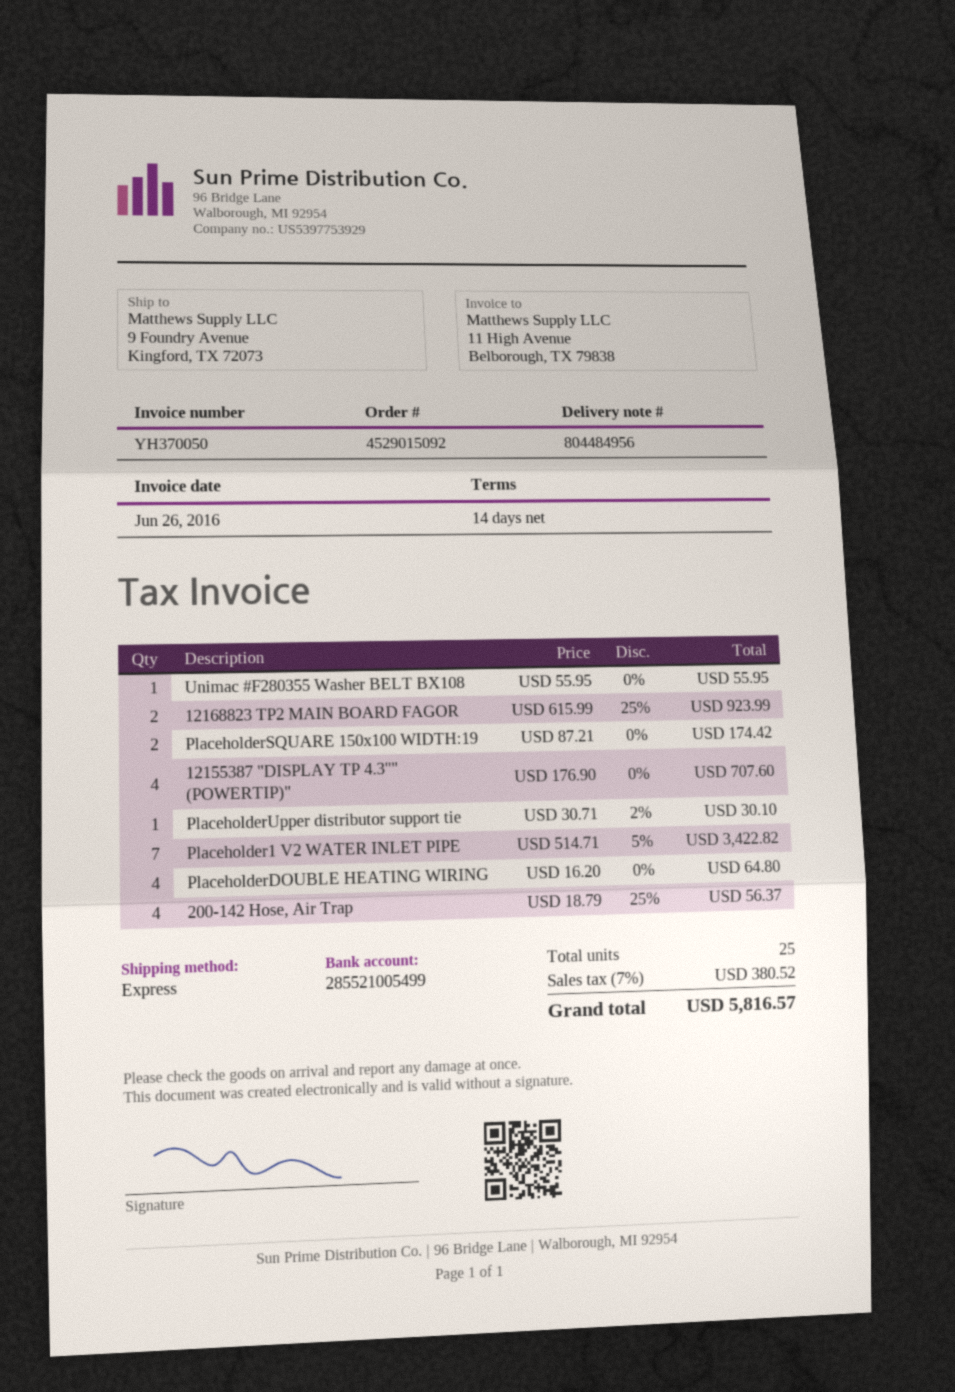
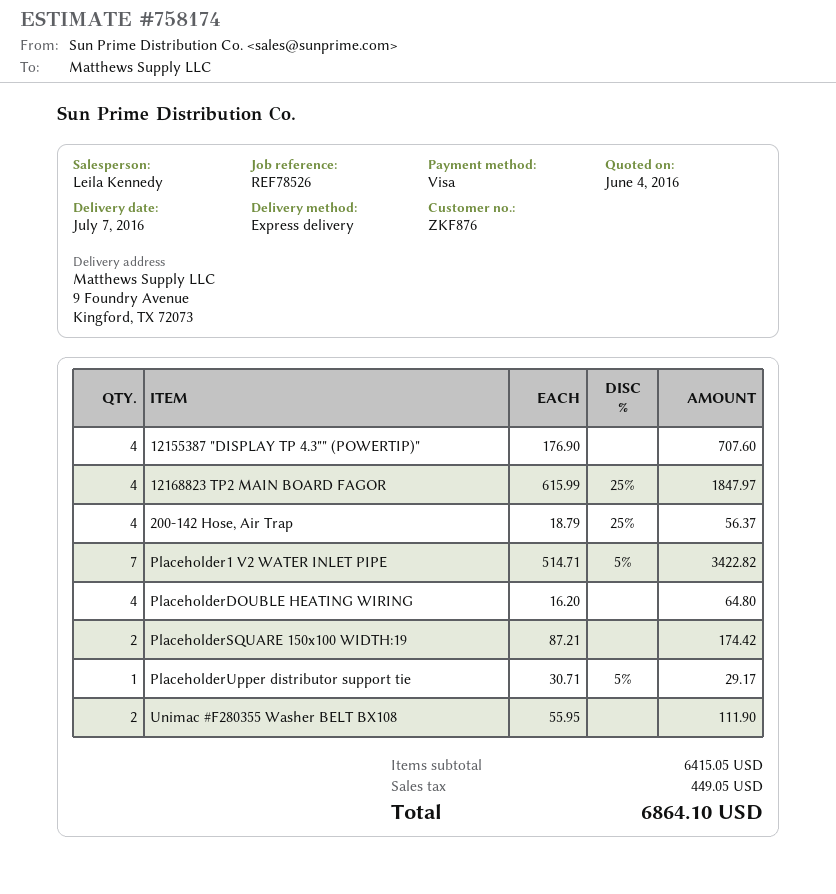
Unimac #F280355 Washer BELT BX108: 1 x 55.95 = 55.95 -> 2 x 55.95 = 111.90
12168823 TP2 MAIN BOARD FAGOR: 2 x 615.99 - 25% = 923.99 -> 4 x 615.99 - 25% = 1847.97
PlaceholderUpper distributor support tie: 1 x 30.71 - 2% = 30.10 -> 1 x 30.71 - 5% = 29.17
tax: 380.52 -> 449.05
total: 5816.57 -> 6864.10

